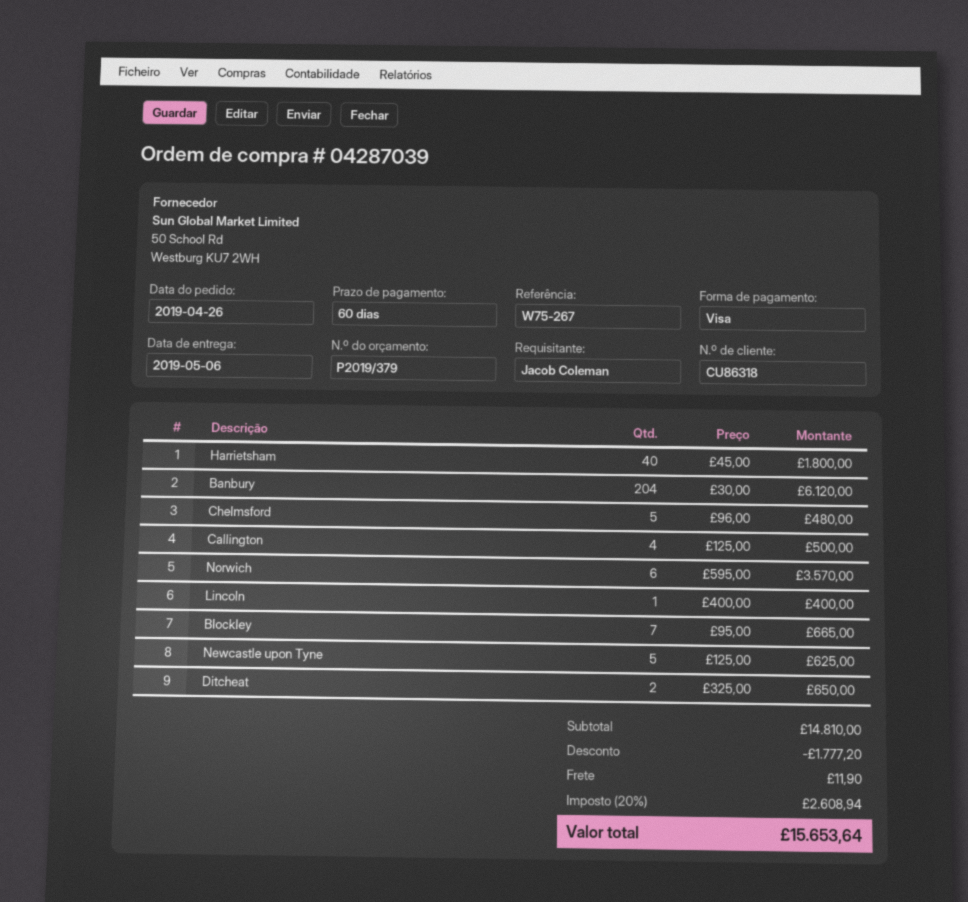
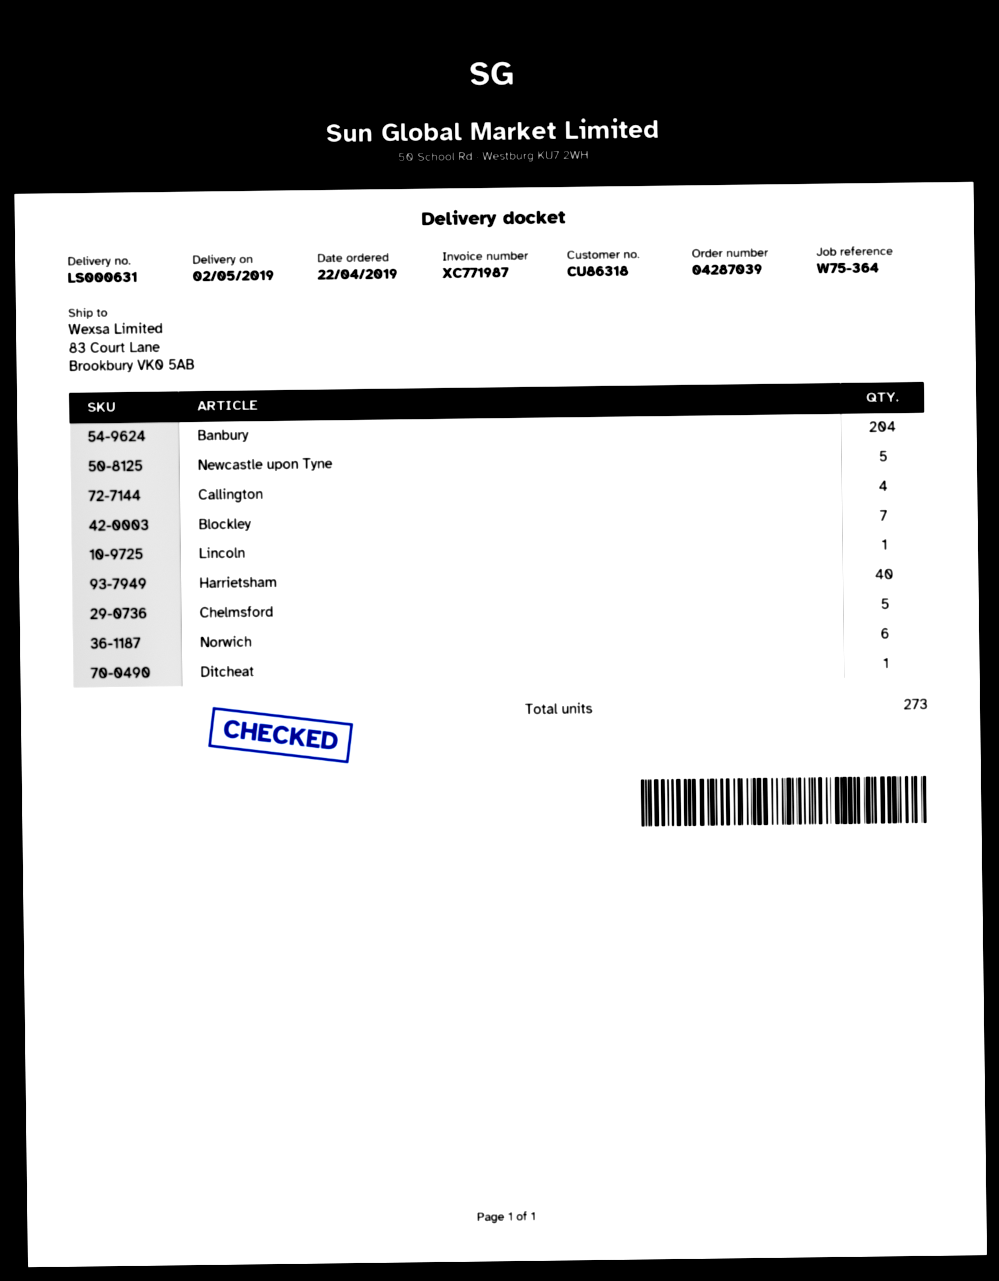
order date: 2019-04-26 -> 2019-04-22
delivery date: 2019-05-06 -> 2019-05-02
reference: W75-267 -> W75-364
Ditcheat: 2 -> 1

